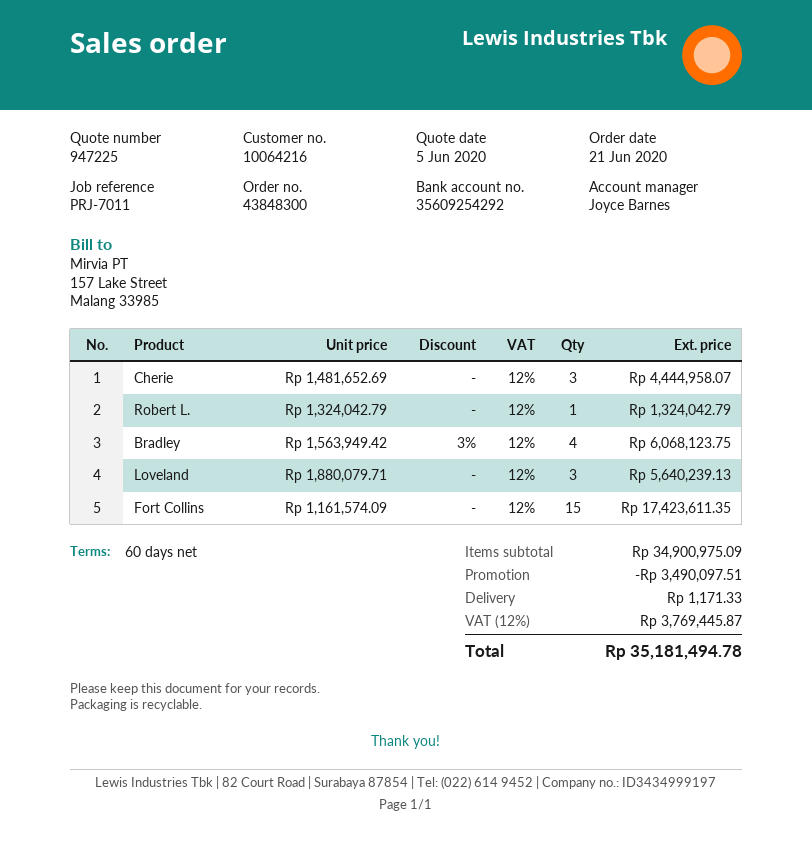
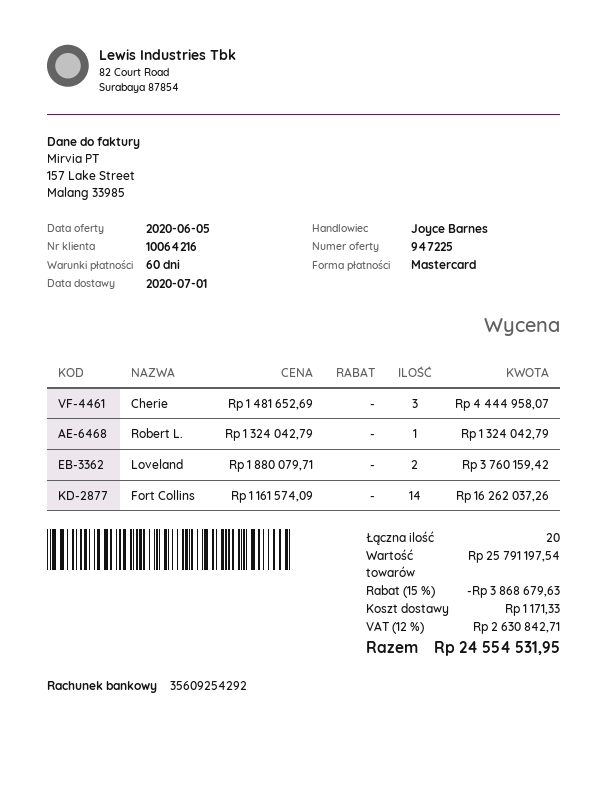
Bradley: 4 x 1563949.42 - 3% = 6068123.75 -> none
Loveland: 3 x 1880079.71 = 5640239.13 -> 2 x 1880079.71 = 3760159.42
Fort Collins: 15 x 1161574.09 = 17423611.35 -> 14 x 1161574.09 = 16262037.26
subtotal: 34900975.09 -> 25791197.54
discount: 3490097.51 -> 3868679.63
tax: 12% = 3769445.87 -> 12% = 2630842.71
total: 35181494.78 -> 24554531.95

